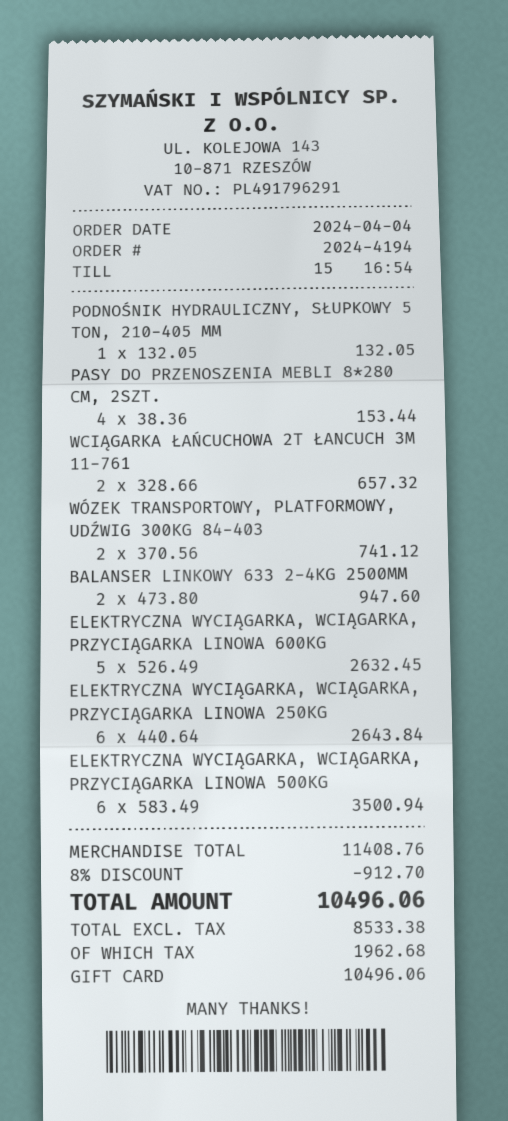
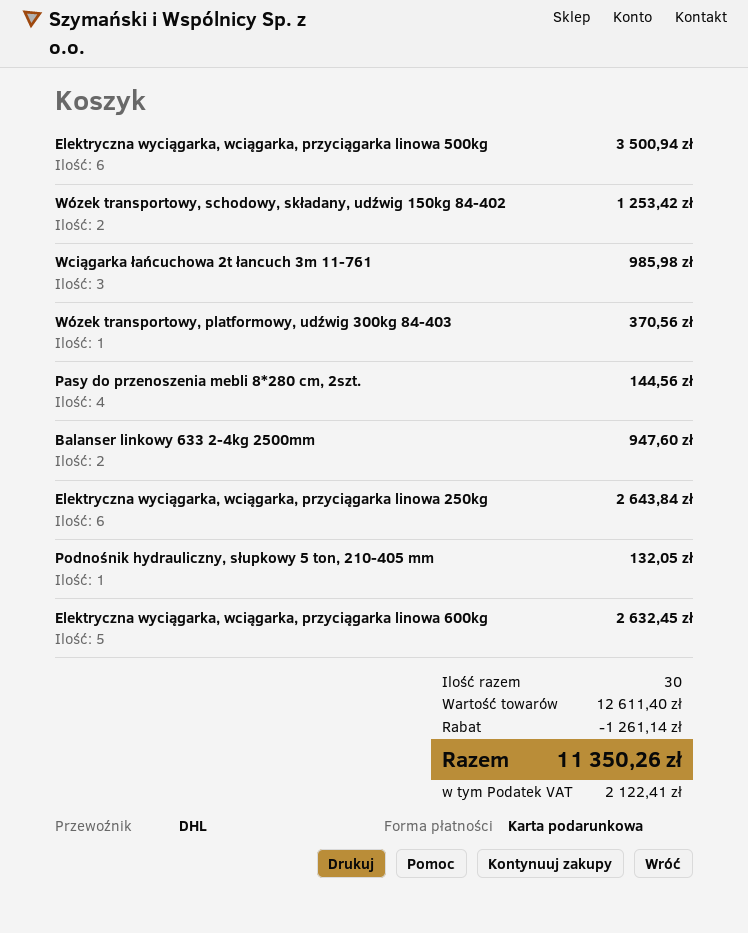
PASY DO PRZENOSZENIA MEBLI 8*280 CM, 2SZT.: 4 for 153.44 -> 4 for 144.56
WCIĄGARKA ŁAŃCUCHOWA 2T ŁANCUCH 3M 11-761: 2 for 657.32 -> 3 for 985.98
WÓZEK TRANSPORTOWY, PLATFORMOWY, UDŹWIG 300KG 84-403: 2 for 741.12 -> 1 for 370.56
Wózek transportowy, schodowy, składany, udźwig 150kg 84-402: none -> 2 for 1253.42
subtotal: 11408.76 -> 12611.40
discount: 912.70 -> 1261.14
tax: 1962.68 -> 2122.41
total: 10496.06 -> 11350.26

